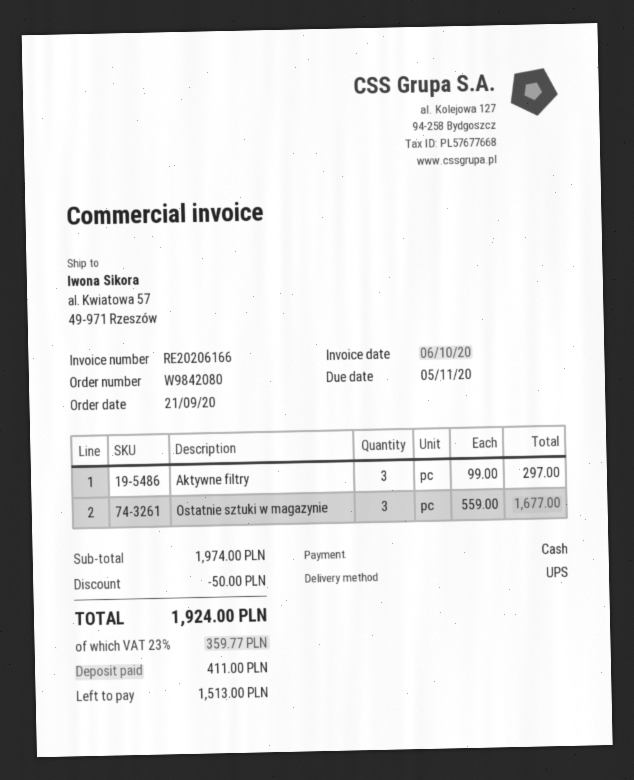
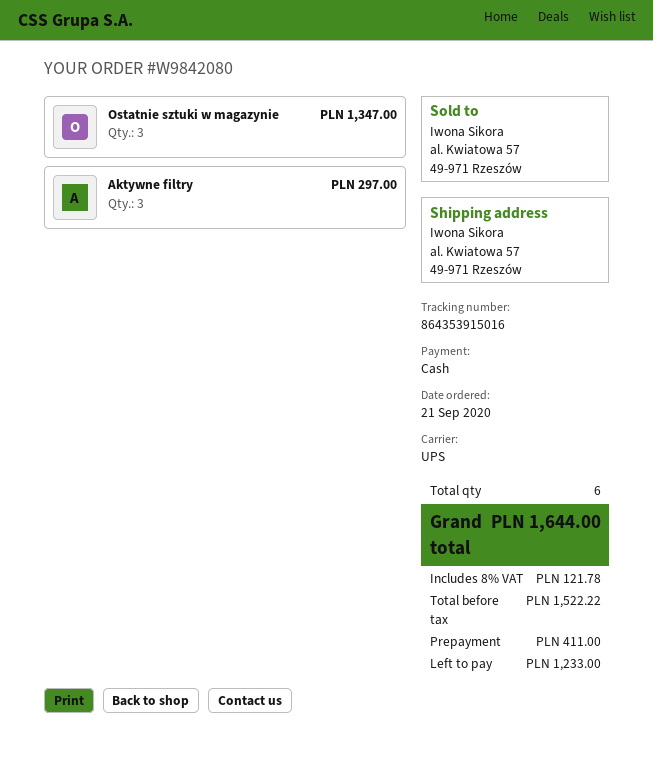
Ostatnie sztuki w magazynie: 3 for 1677.00 -> 3 for 1347.00
discount: 50.00 -> none
tax: 23% = 359.77 -> 8% = 121.78
total: 1924.00 -> 1644.00
balance: 1513.00 -> 1233.00

